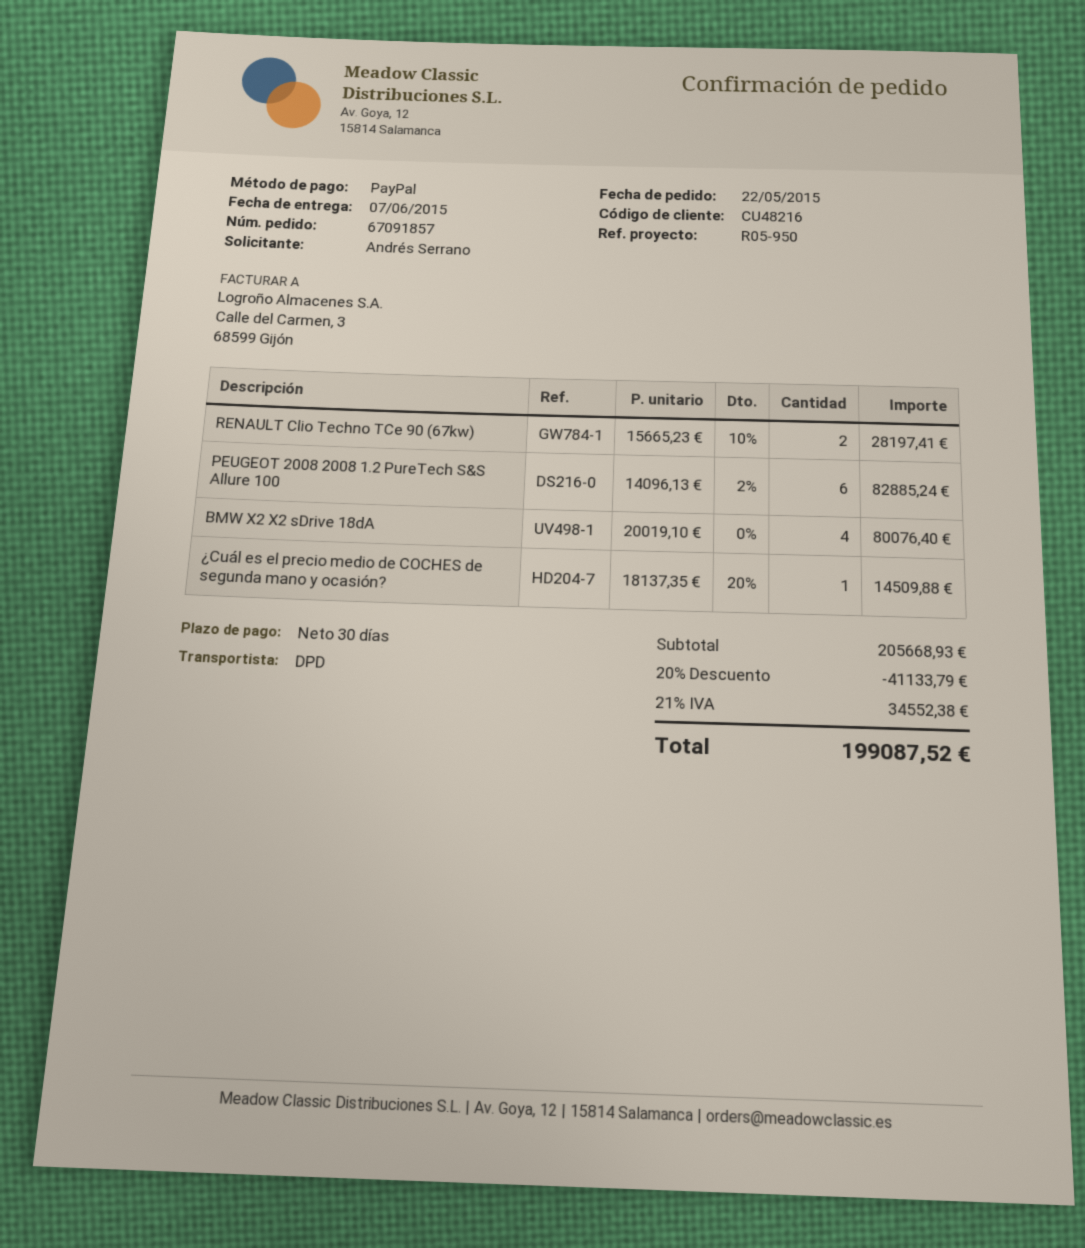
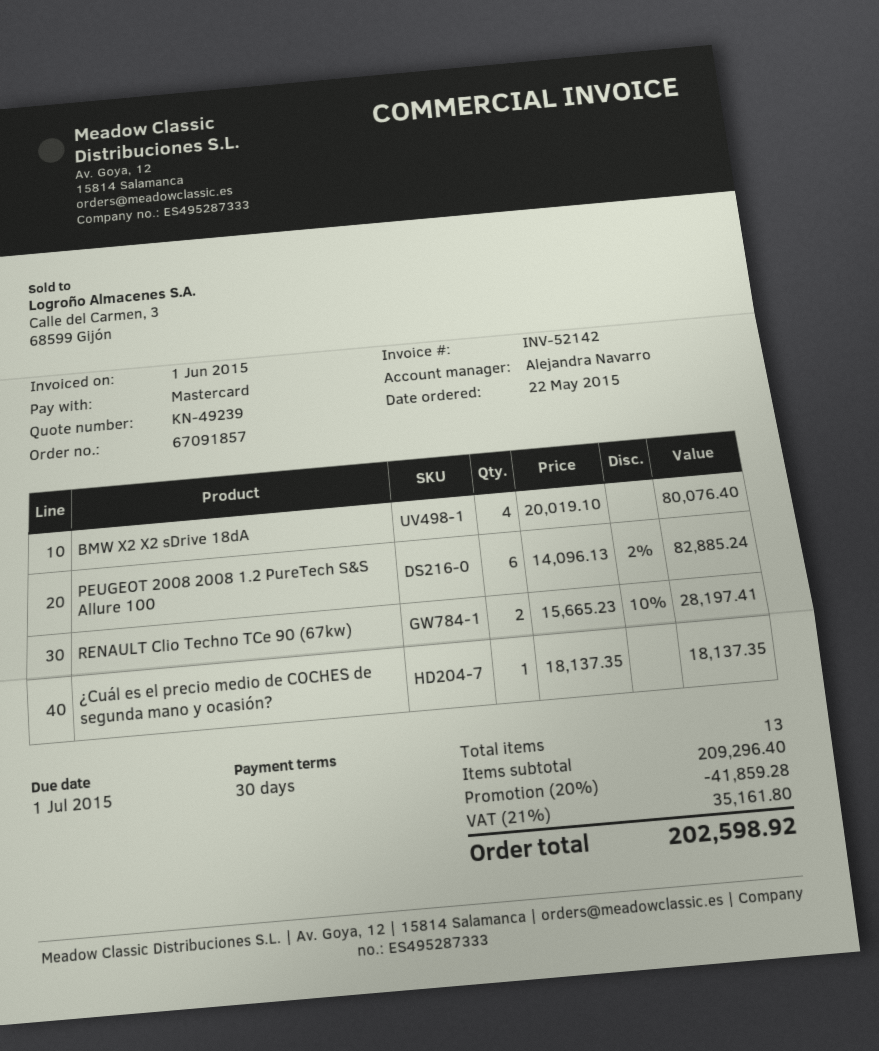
payment method: PayPal -> Mastercard
¿Cuál es el precio medio de COCHES de segunda mano y ocasión?: 1 x 18137.35 - 20% = 14509.88 -> 1 x 18137.35 = 18137.35
subtotal: 205668.93 -> 209296.40
discount: 20% = 41133.79 -> 20% = 41859.28
tax: 21% = 34552.38 -> 21% = 35161.80
total: 199087.52 -> 202598.92

